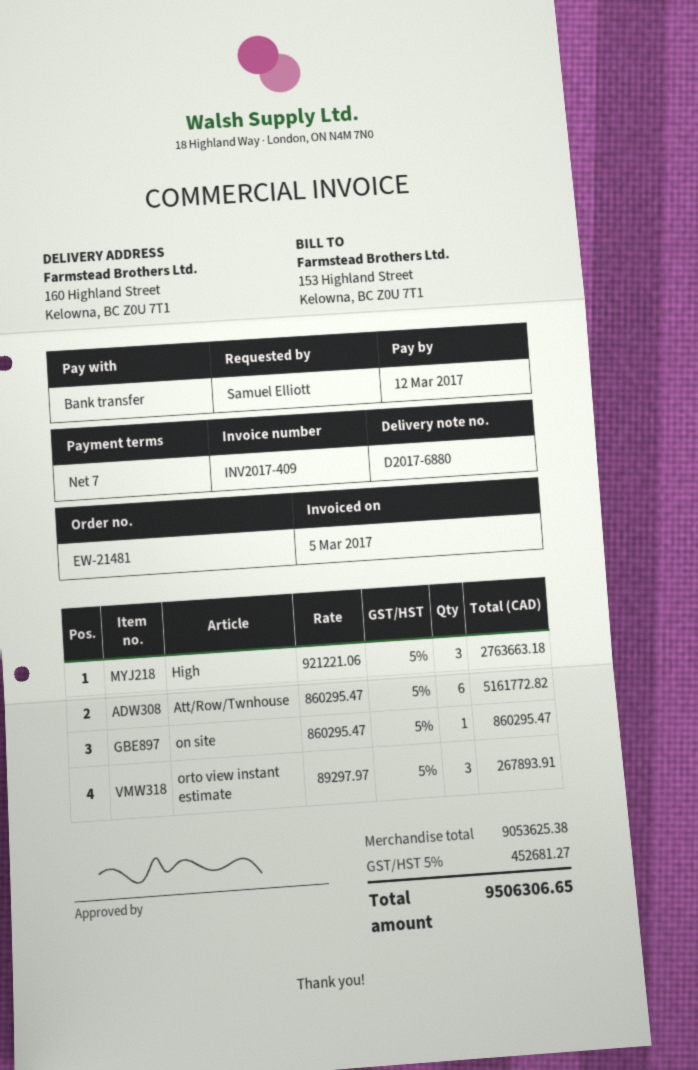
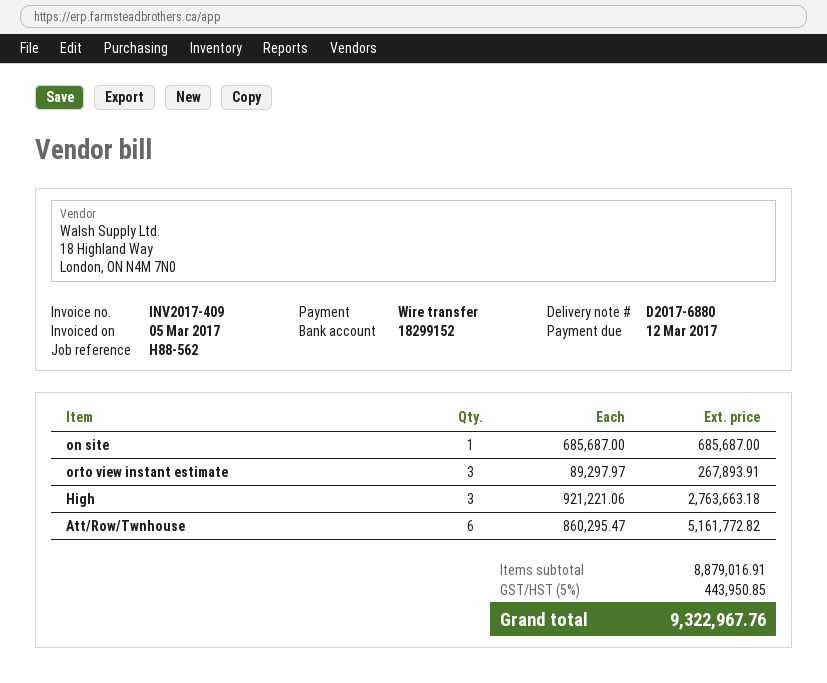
on site: 1 x 860295.47 = 860295.47 -> 1 x 685687.00 = 685687.00
subtotal: 9053625.38 -> 8879016.91
tax: 5% = 452681.27 -> 5% = 443950.85
total: 9506306.65 -> 9322967.76

